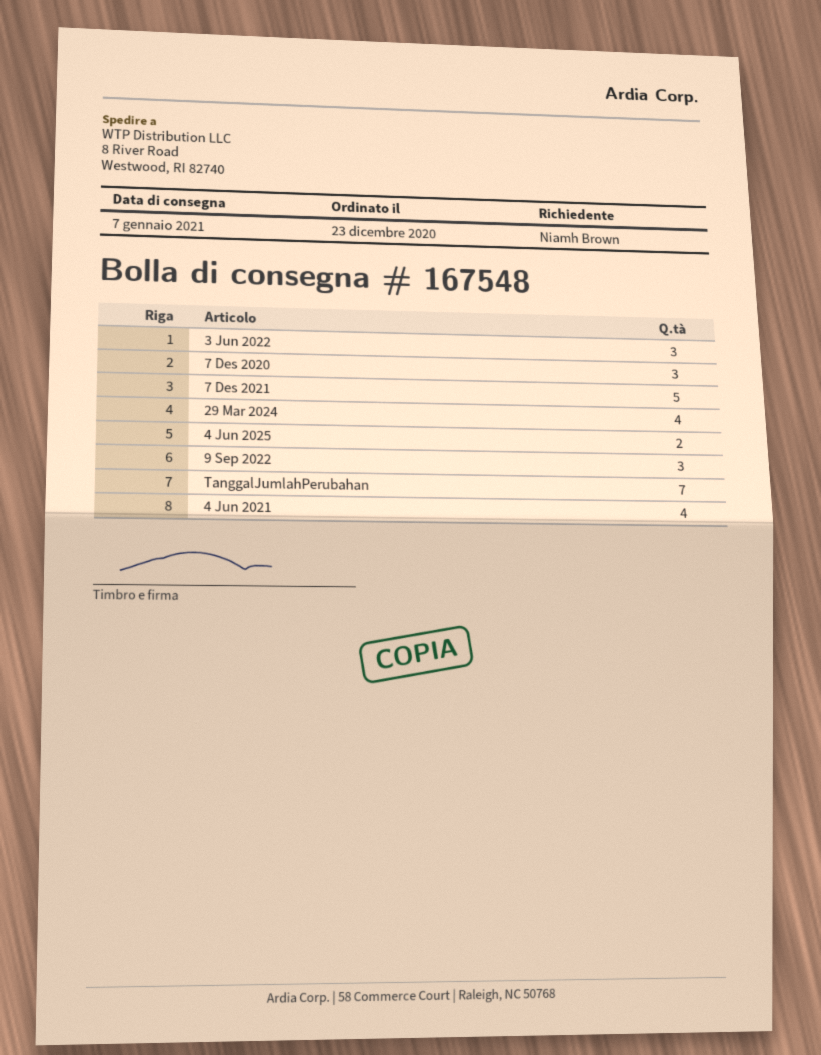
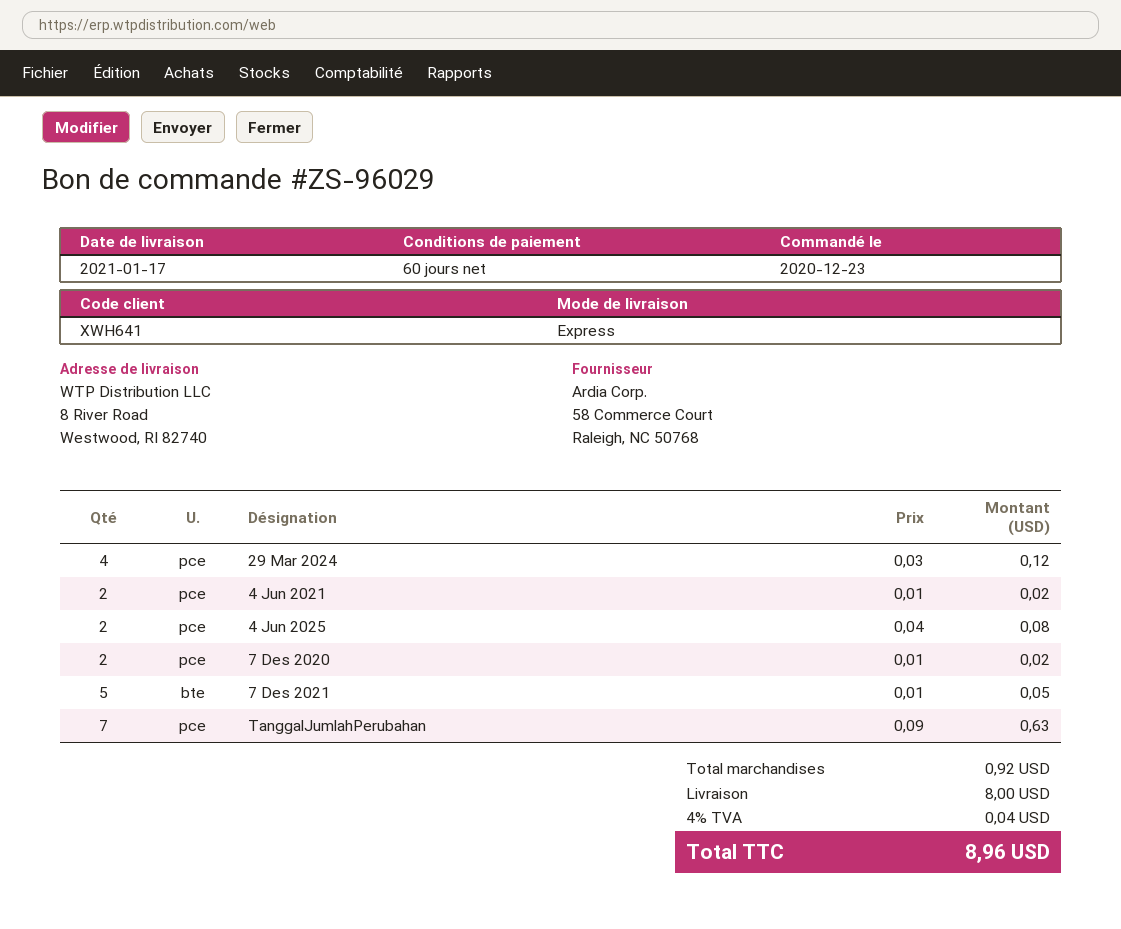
delivery date: 2021-01-07 -> 2021-01-17
3 Jun 2022: 3 -> none
7 Des 2020: 3 -> 2
9 Sep 2022: 3 -> none
4 Jun 2021: 4 -> 2

